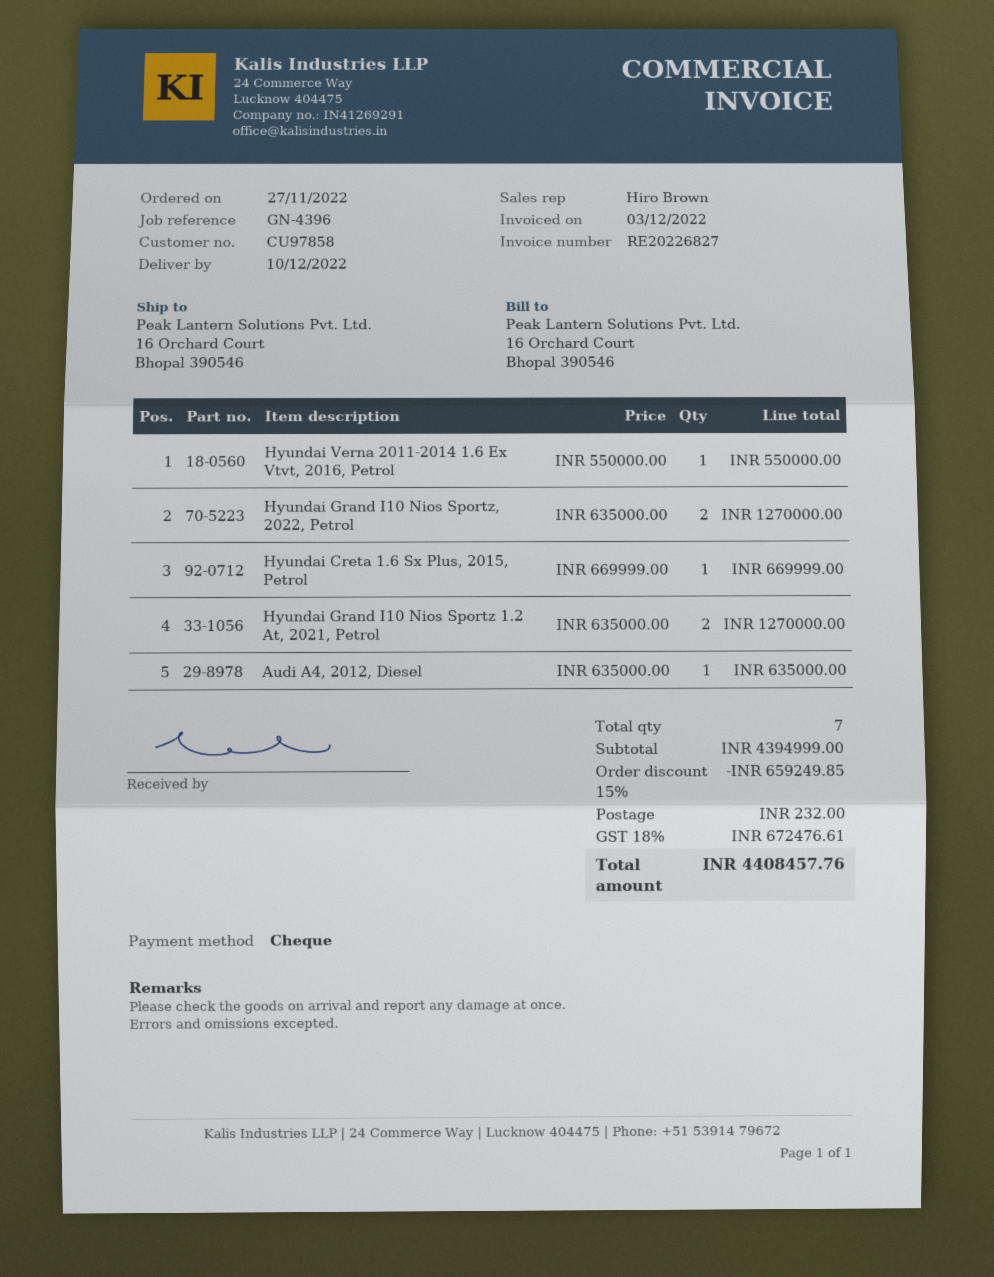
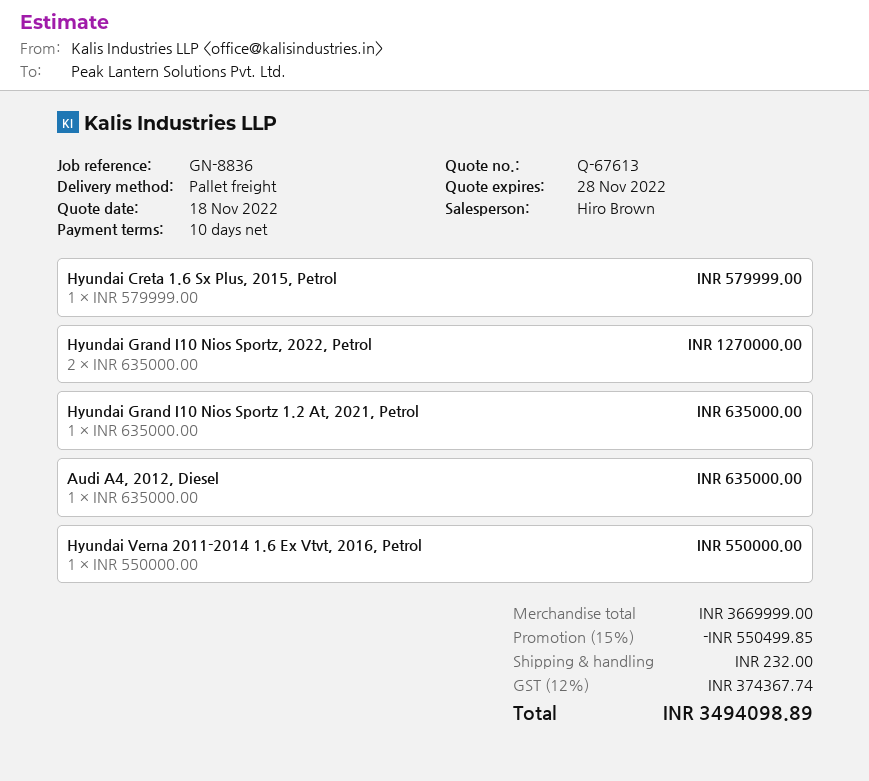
reference: GN-4396 -> GN-8836
Hyundai Creta 1.6 Sx Plus, 2015, Petrol: 1 x 669999.00 = 669999.00 -> 1 x 579999.00 = 579999.00
Hyundai Grand I10 Nios Sportz 1.2 At, 2021, Petrol: 2 x 635000.00 = 1270000.00 -> 1 x 635000.00 = 635000.00
subtotal: 4394999.00 -> 3669999.00
discount: 15% = 659249.85 -> 15% = 550499.85
tax: 18% = 672476.61 -> 12% = 374367.74
total: 4408457.76 -> 3494098.89

